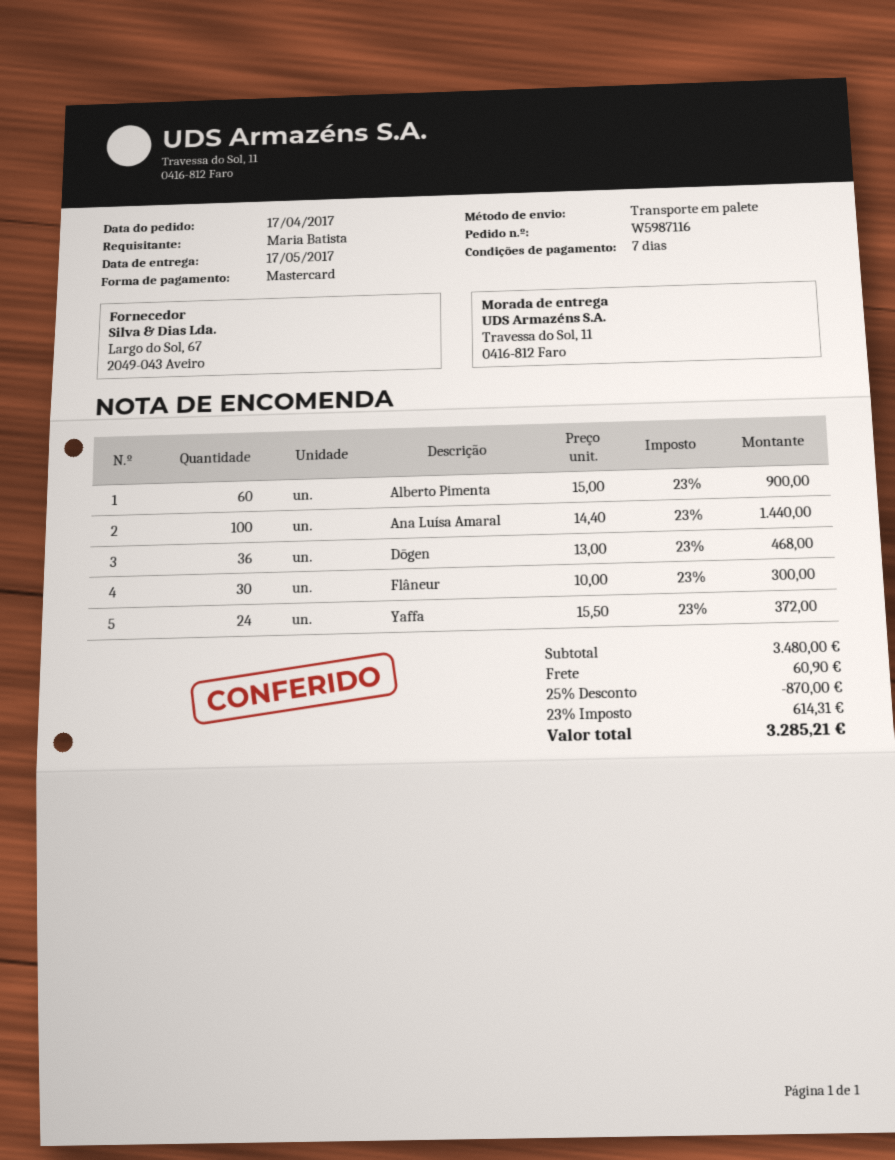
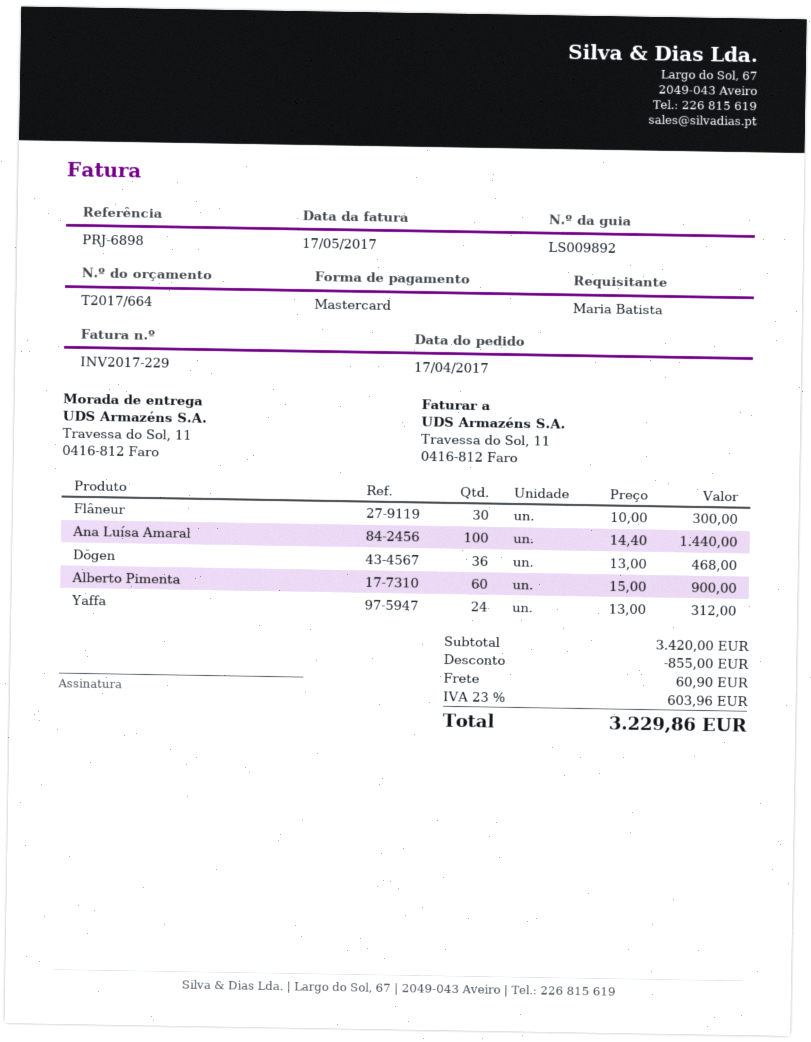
Yaffa: 24 x 15.50 = 372.00 -> 24 x 13.00 = 312.00
subtotal: 3480.00 -> 3420.00
discount: 870.00 -> 855.00
tax: 23% = 614.31 -> 23% = 603.96
total: 3285.21 -> 3229.86

